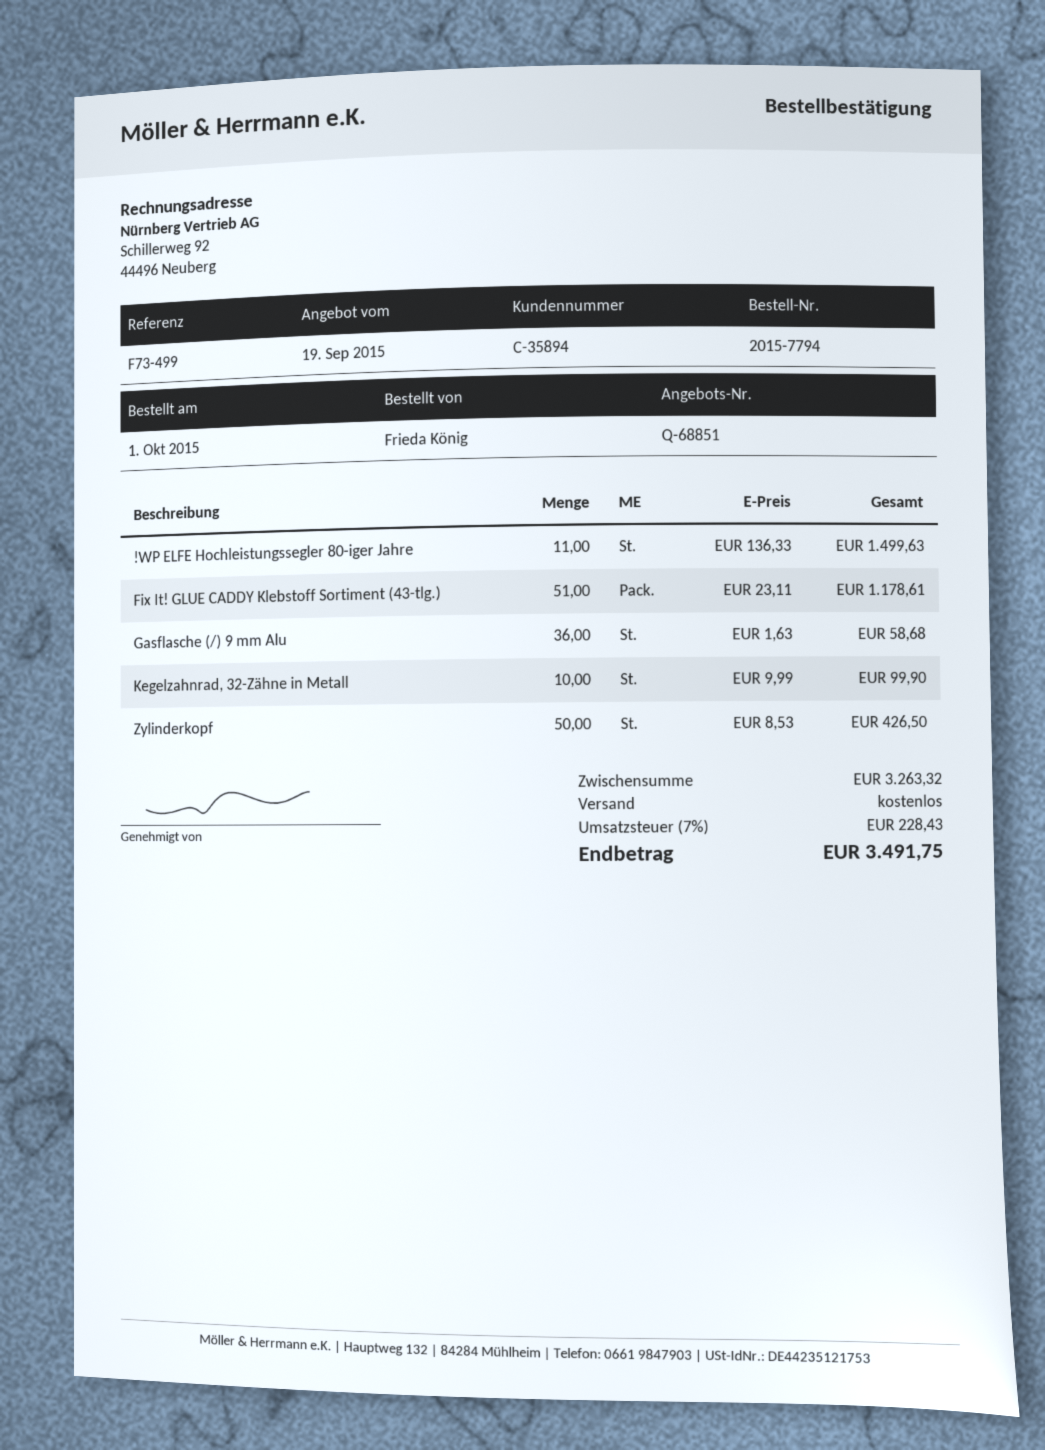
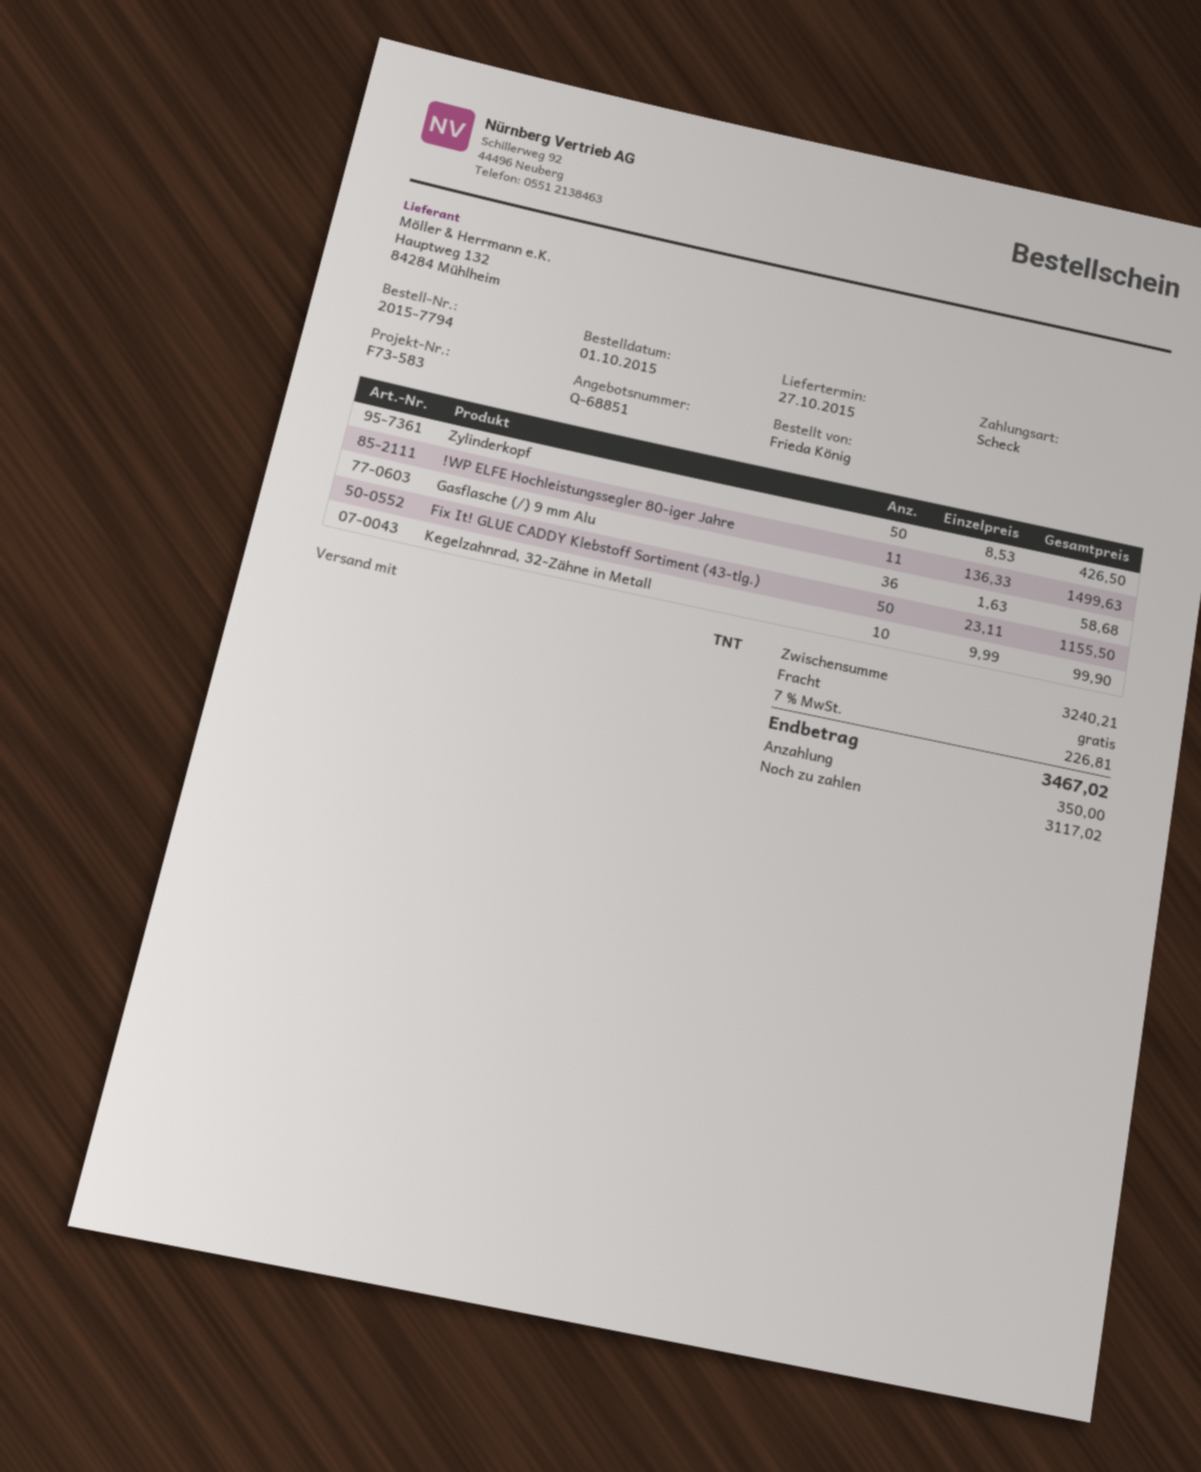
reference: F73-499 -> F73-583
Fix It! GLUE CADDY Klebstoff Sortiment (43-tlg.): 51 x 23.11 = 1178.61 -> 50 x 23.11 = 1155.50
subtotal: 3263.32 -> 3240.21
tax: 7% = 228.43 -> 7% = 226.81
total: 3491.75 -> 3467.02

